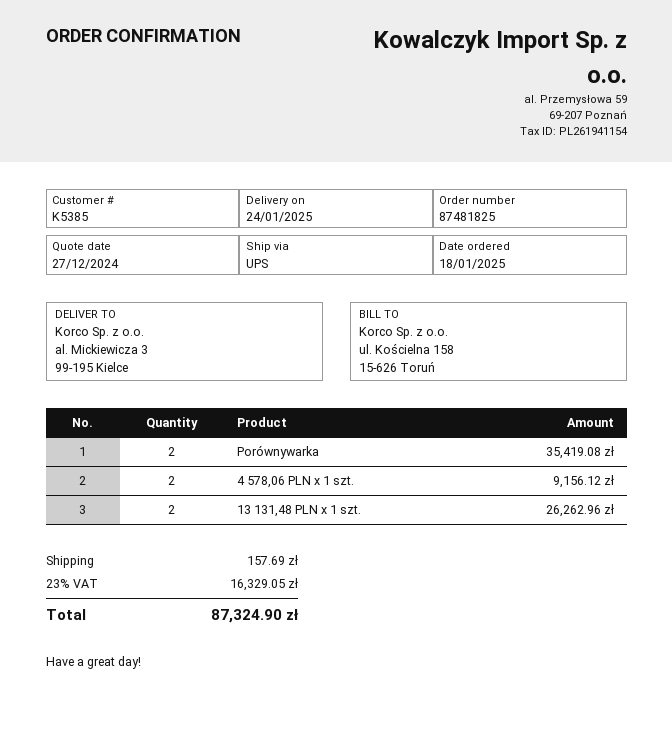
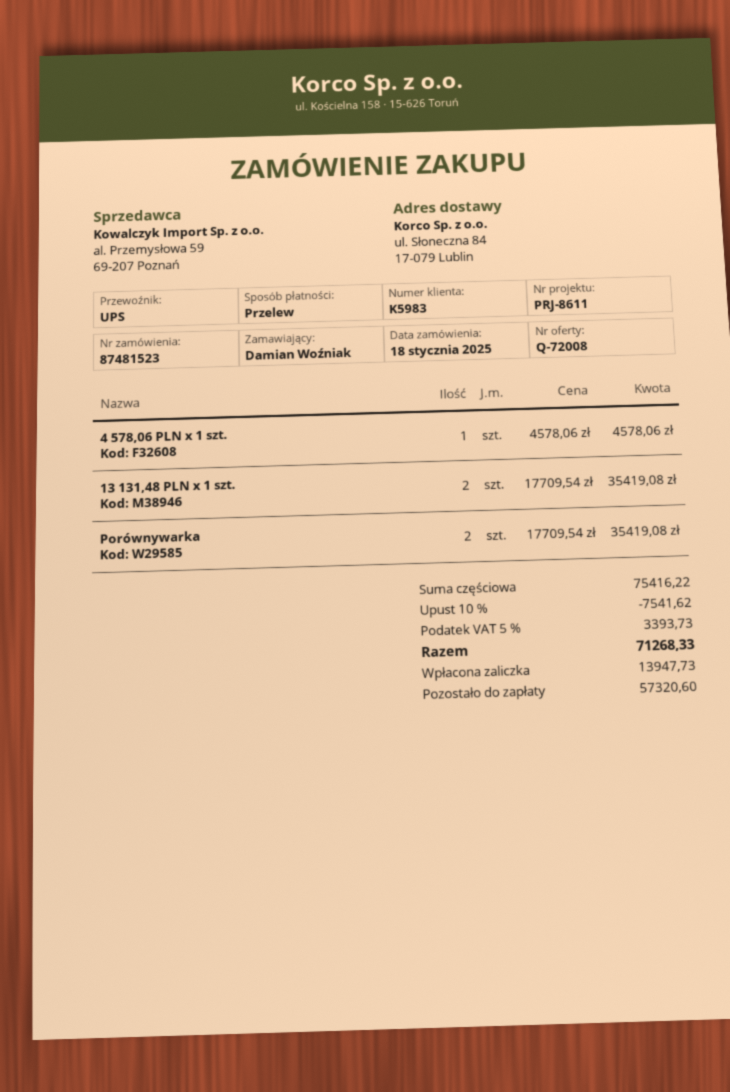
order number: 87481825 -> 87481523
customer number: K5385 -> K5983
ship to: al. Mickiewicza 3, 99-195 Kielce -> ul. Słoneczna 84, 17-079 Lublin
4 578,06 PLN x 1 szt.: 2 for 9156.12 -> 1 for 4578.06
13 131,48 PLN x 1 szt.: 2 for 26262.96 -> 2 for 35419.08
discount: none -> 10% = 7541.62
shipping: 157.69 -> none
tax: 23% = 16329.05 -> 5% = 3393.73
total: 87324.90 -> 71268.33

